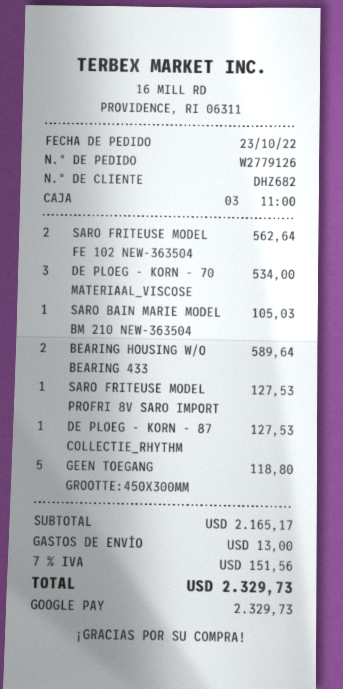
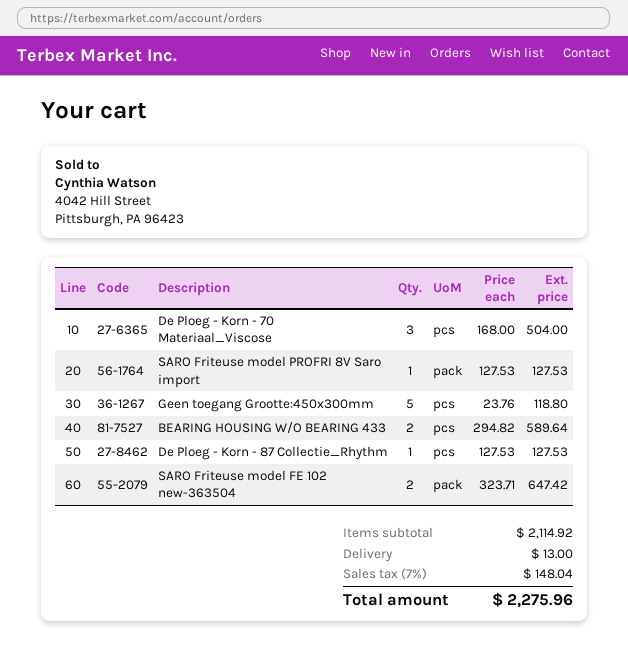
SARO FRITEUSE MODEL FE 102 NEW-363504: 2 for 562.64 -> 2 for 647.42
DE PLOEG - KORN - 70 MATERIAAL_VISCOSE: 3 for 534.00 -> 3 for 504.00
SARO BAIN MARIE MODEL BM 210 NEW-363504: 1 for 105.03 -> none
subtotal: 2165.17 -> 2114.92
tax: 7% = 151.56 -> 7% = 148.04
total: 2329.73 -> 2275.96

